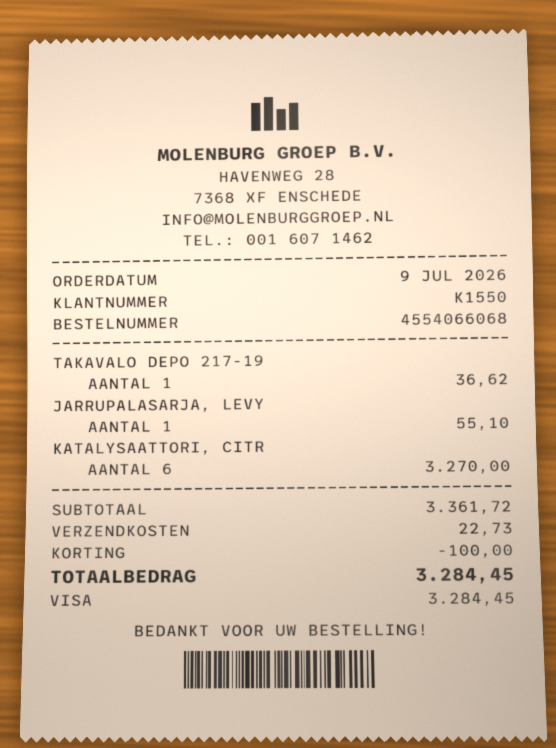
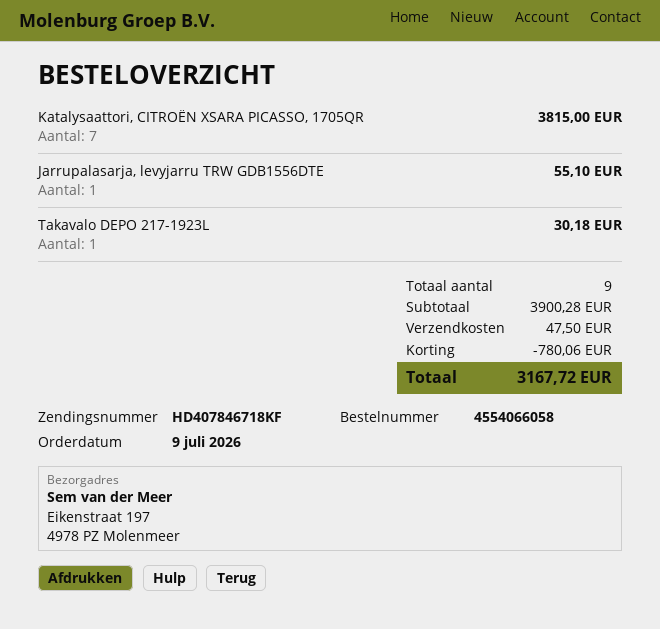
order number: 4554066068 -> 4554066058
TAKAVALO DEPO 217-19: 1 for 36.62 -> 1 for 30.18
KATALYSAATTORI, CITR: 6 for 3270.00 -> 7 for 3815.00
subtotal: 3361.72 -> 3900.28
discount: 100.00 -> 780.06
shipping: 22.73 -> 47.50
total: 3284.45 -> 3167.72

